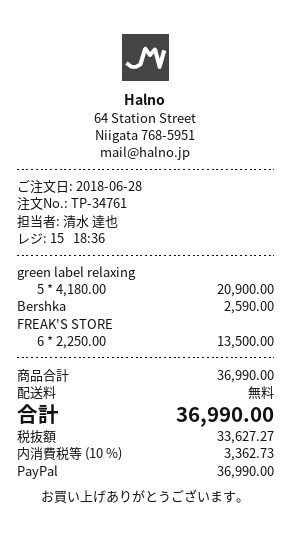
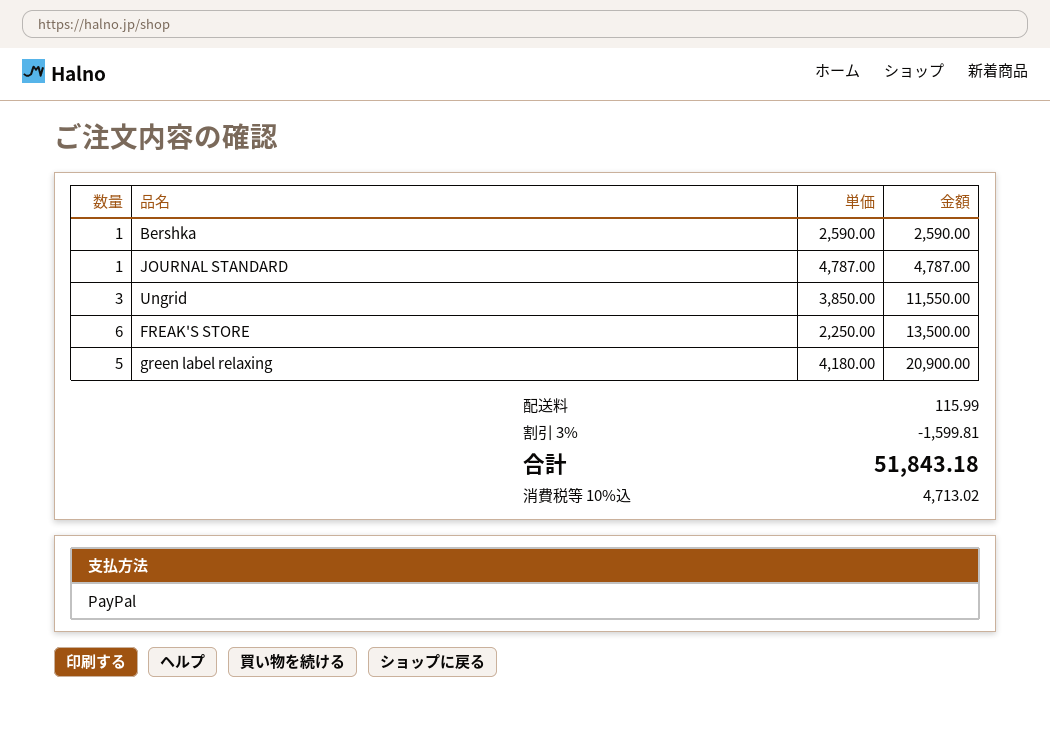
JOURNAL STANDARD: none -> 1 x 4787.00 = 4787.00
Ungrid: none -> 3 x 3850.00 = 11550.00
discount: none -> 3% = 1599.81
shipping: 0.00 -> 115.99
tax: 10% = 3362.73 -> 10% = 4713.02
total: 36990.00 -> 51843.18

